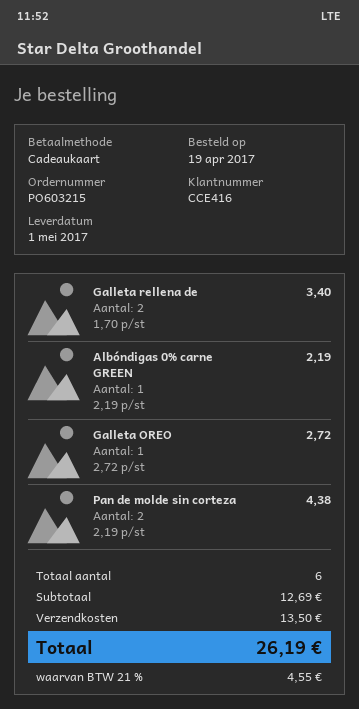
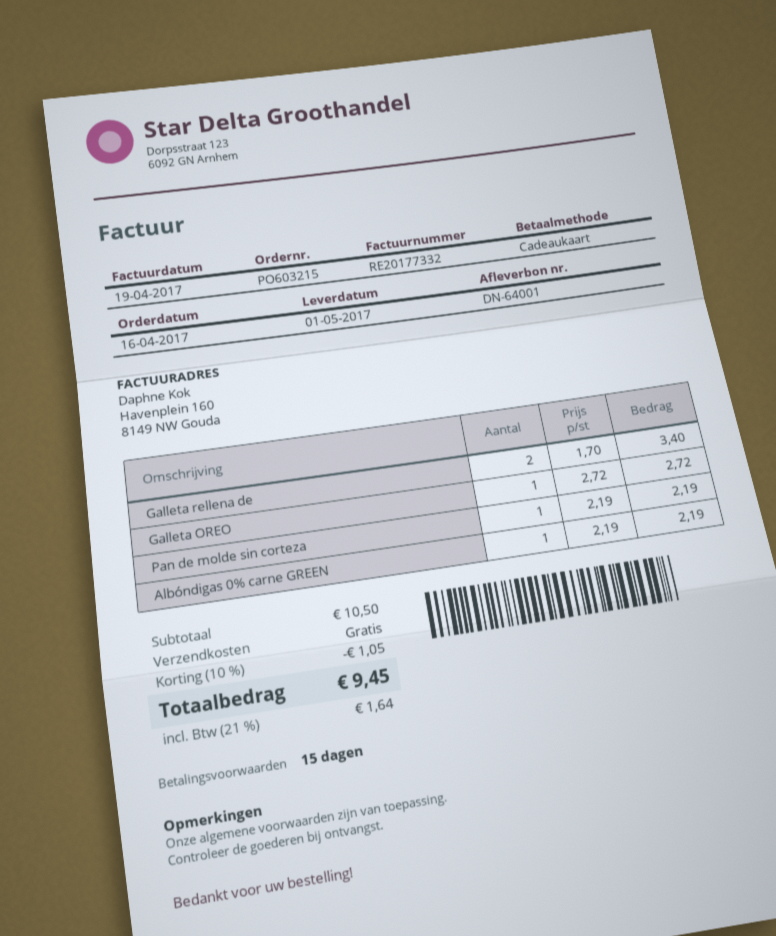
order date: 2017-04-19 -> 2017-04-16
Pan de molde sin corteza: 2 x 2.19 = 4.38 -> 1 x 2.19 = 2.19
subtotal: 12.69 -> 10.50
discount: none -> 10% = 1.05
shipping: 13.50 -> 0.00
tax: 21% = 4.55 -> 21% = 1.64
total: 26.19 -> 9.45

